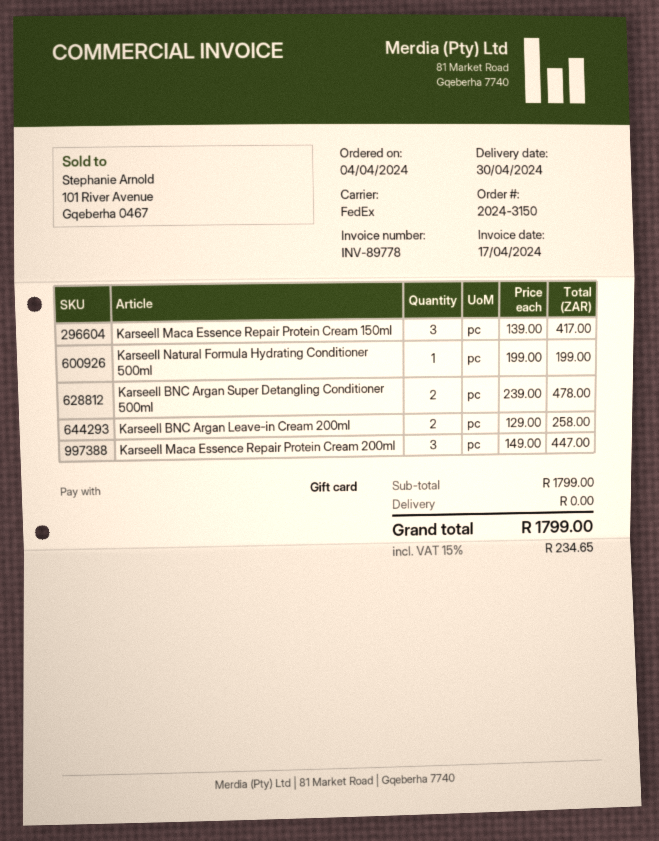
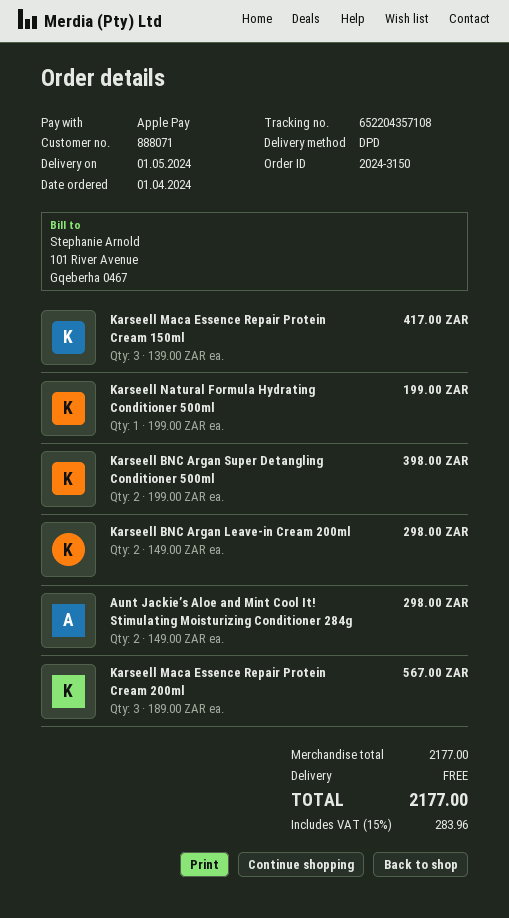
order date: 2024-04-04 -> 2024-04-01
delivery date: 2024-04-30 -> 2024-05-01
payment method: gift card -> Apple Pay
shipping method: FedEx -> DPD
Karseell BNC Argan Super Detangling Conditioner 500ml: 2 x 239.00 = 478.00 -> 2 x 199.00 = 398.00
Karseell BNC Argan Leave-in Cream 200ml: 2 x 129.00 = 258.00 -> 2 x 149.00 = 298.00
Karseell Maca Essence Repair Protein Cream 200ml: 3 x 149.00 = 447.00 -> 3 x 189.00 = 567.00
Aunt Jackie’s Aloe and Mint Cool It! Stimulating Moisturizing Conditioner 284g: none -> 2 x 149.00 = 298.00
subtotal: 1799.00 -> 2177.00
tax: 15% = 234.65 -> 15% = 283.96
total: 1799.00 -> 2177.00

